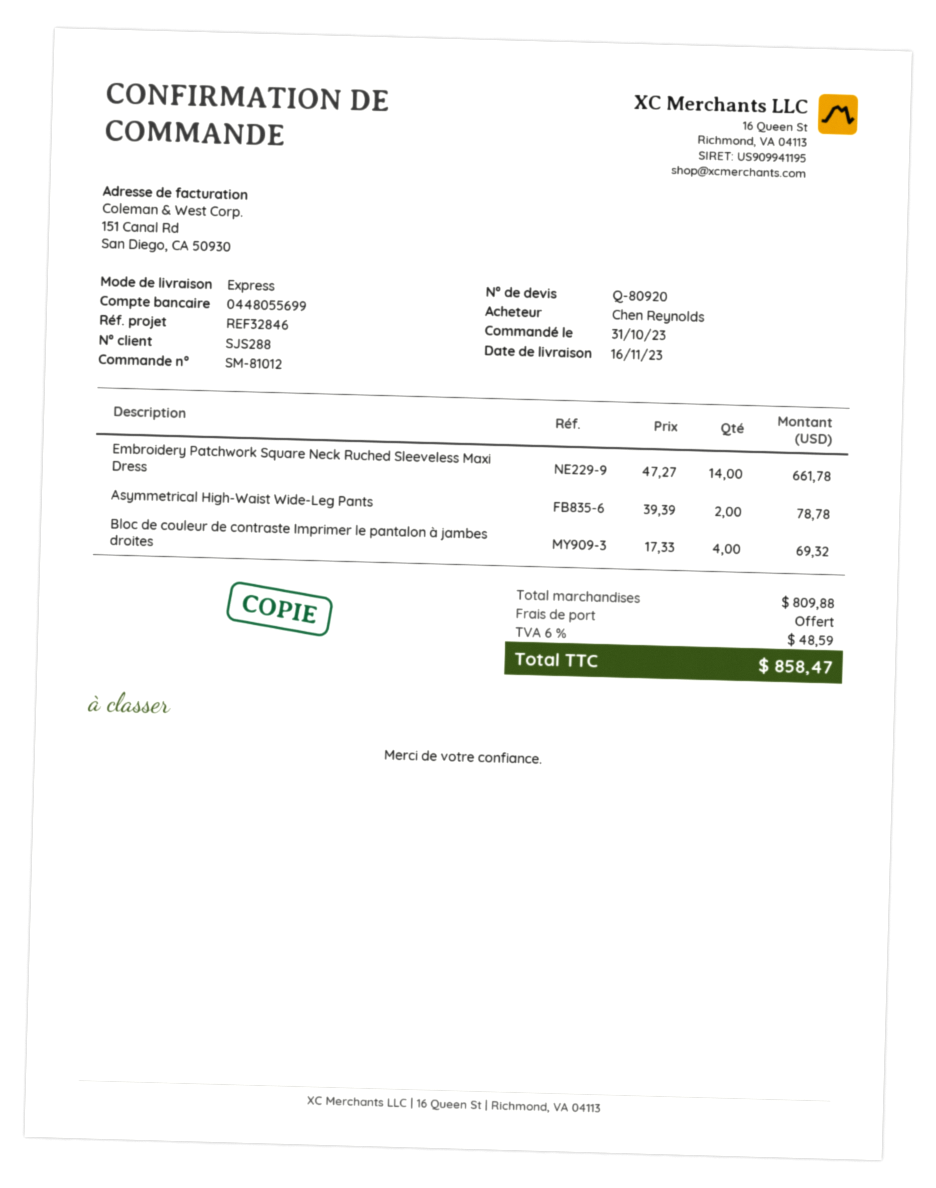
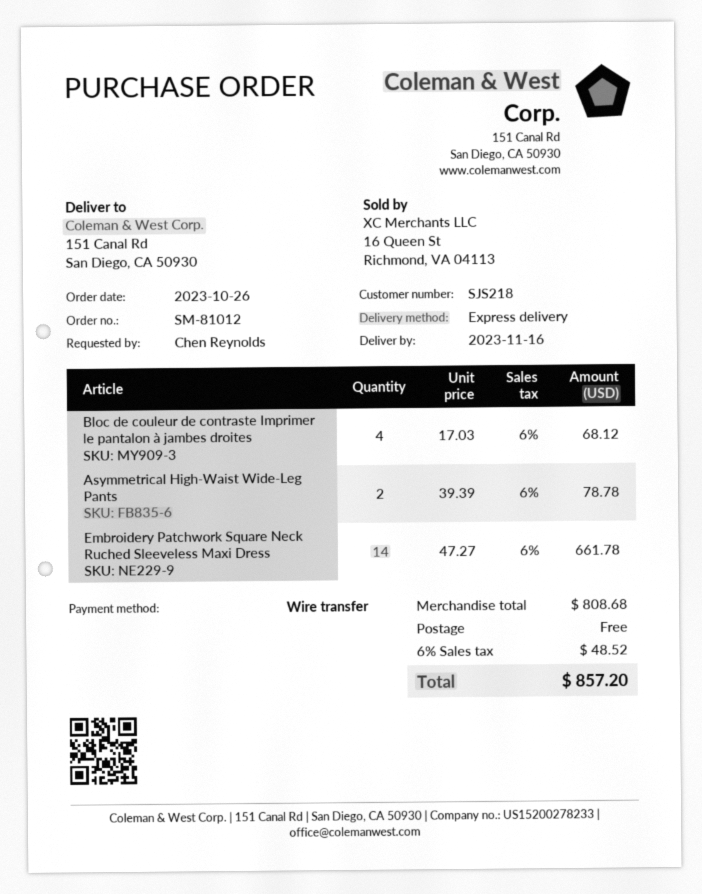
order date: 2023-10-31 -> 2023-10-26
customer number: SJS288 -> SJS218
Bloc de couleur de contraste Imprimer le pantalon à jambes droites: 4 x 17.33 = 69.32 -> 4 x 17.03 = 68.12
subtotal: 809.88 -> 808.68
tax: 6% = 48.59 -> 6% = 48.52
total: 858.47 -> 857.20

